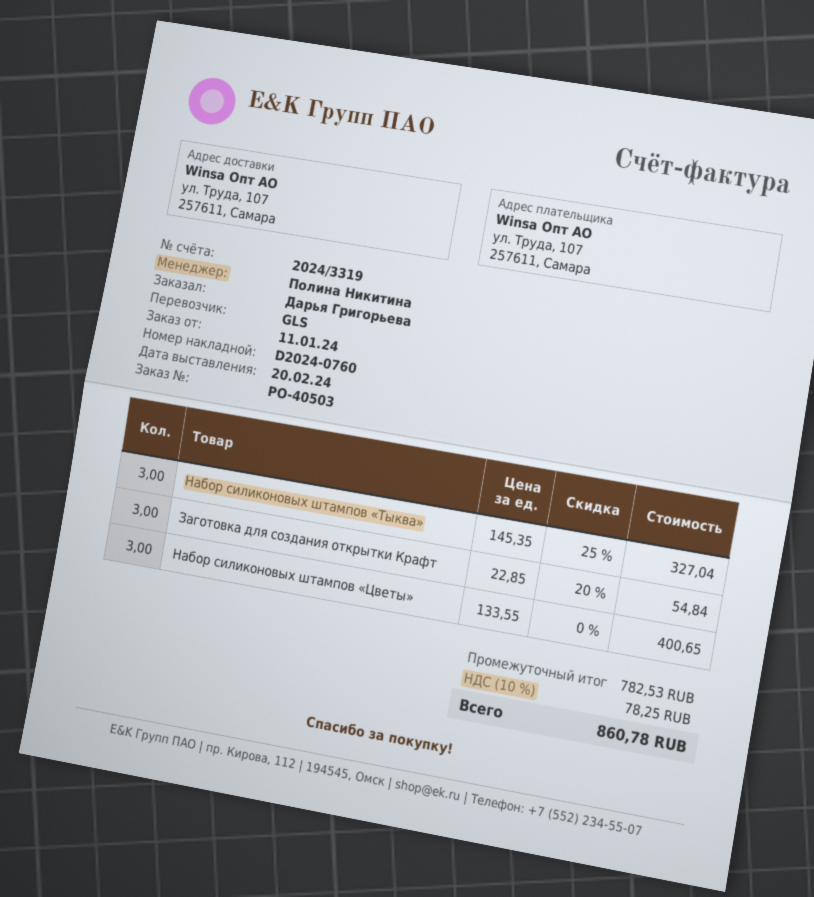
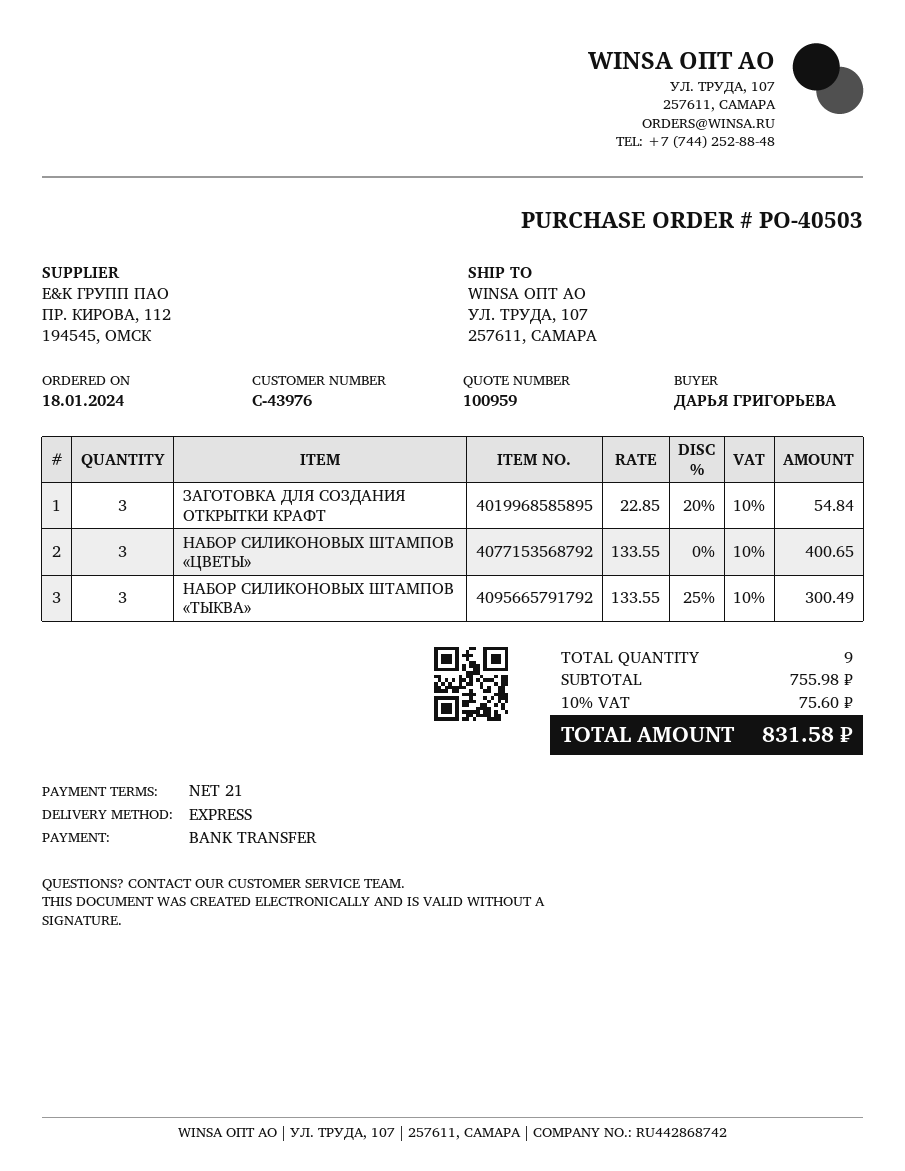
order date: 2024-01-11 -> 2024-01-18
shipping method: GLS -> express
Набор силиконовых штампов «Тыква»: 3 x 145.35 - 25% = 327.04 -> 3 x 133.55 - 25% = 300.49
subtotal: 782.53 -> 755.98
tax: 10% = 78.25 -> 10% = 75.60
total: 860.78 -> 831.58

